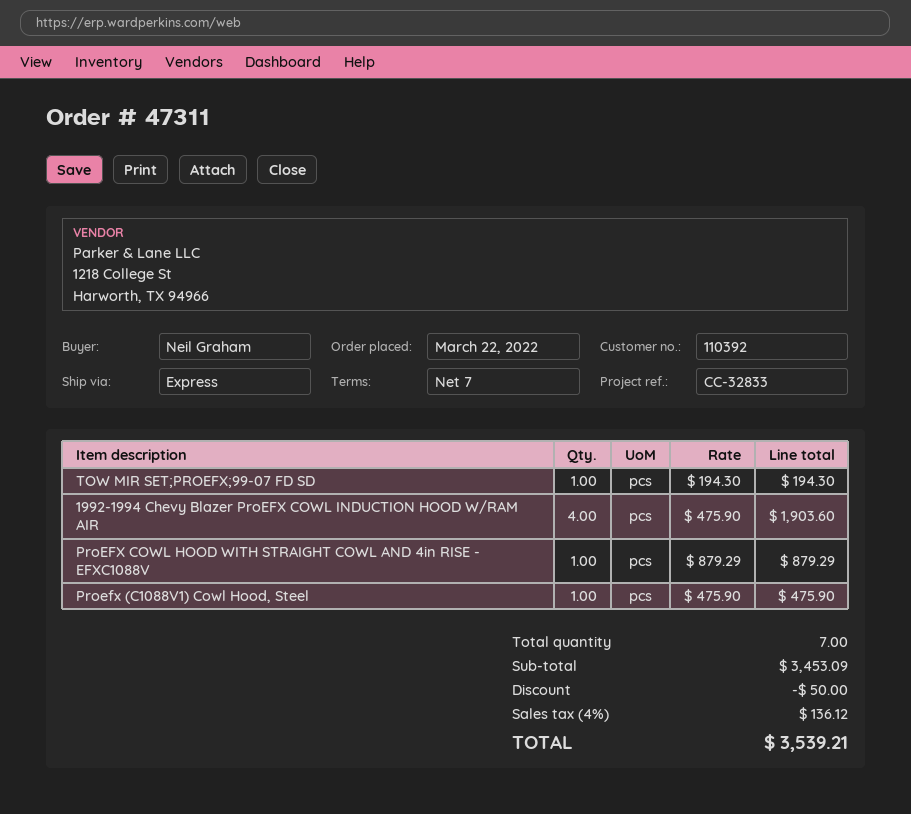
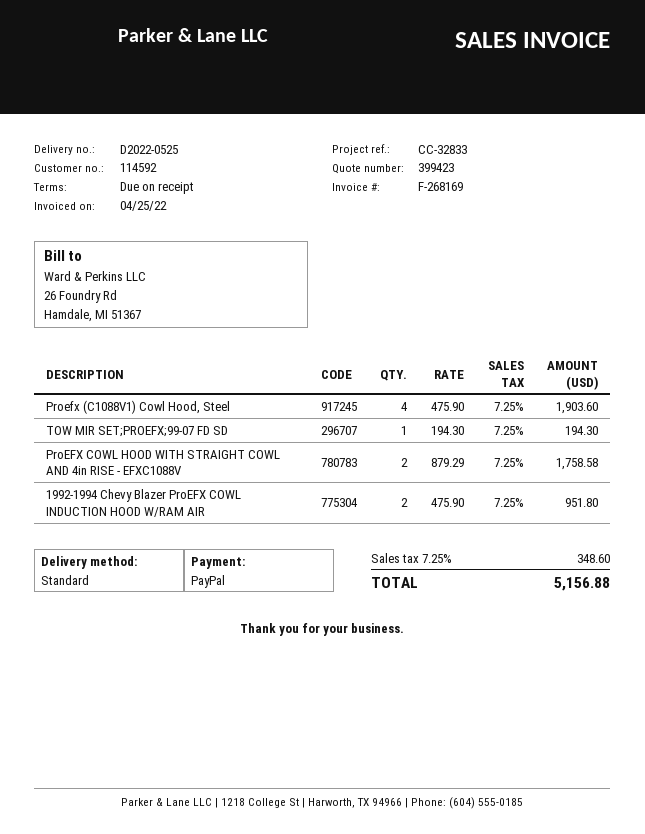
payment terms: 7 days -> on receipt
customer number: 110392 -> 114592
shipping method: express -> standard
1992-1994 Chevy Blazer ProEFX COWL INDUCTION HOOD W/RAM AIR: 4 x 475.90 = 1903.60 -> 2 x 475.90 = 951.80
ProEFX COWL HOOD WITH STRAIGHT COWL AND 4in RISE - EFXC1088V: 1 x 879.29 = 879.29 -> 2 x 879.29 = 1758.58
Proefx (C1088V1) Cowl Hood, Steel: 1 x 475.90 = 475.90 -> 4 x 475.90 = 1903.60
discount: 50.00 -> none
tax: 4% = 136.12 -> 7.25% = 348.60
total: 3539.21 -> 5156.88

